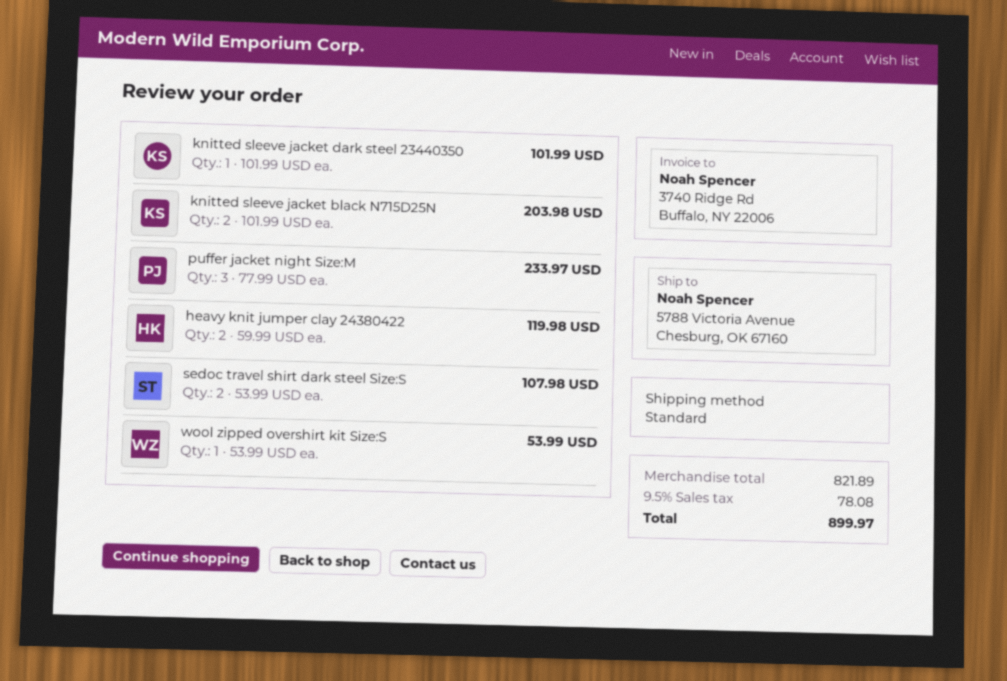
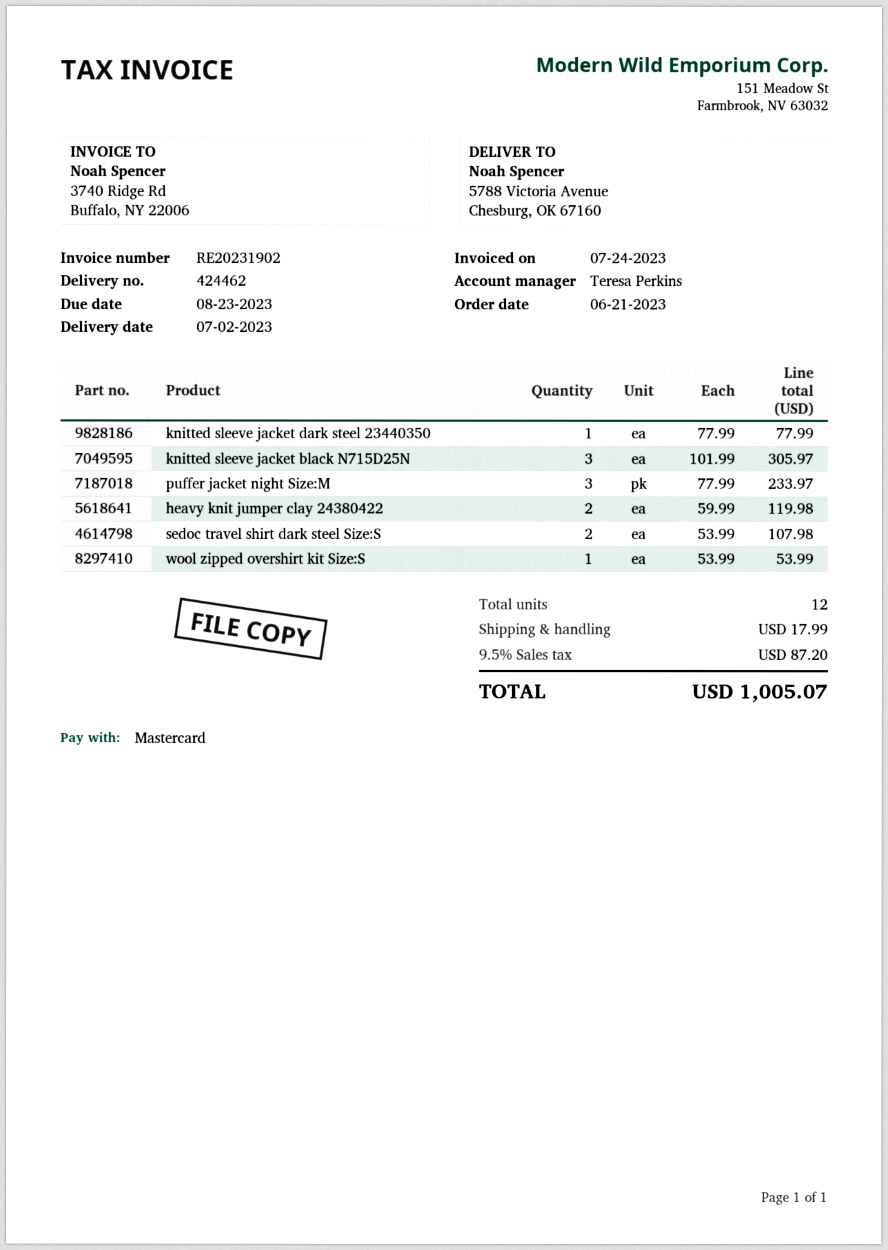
knitted sleeve jacket dark steel 23440350: 1 x 101.99 = 101.99 -> 1 x 77.99 = 77.99
knitted sleeve jacket black N715D25N: 2 x 101.99 = 203.98 -> 3 x 101.99 = 305.97
shipping: none -> 17.99
tax: 9.5% = 78.08 -> 9.5% = 87.20
total: 899.97 -> 1005.07

